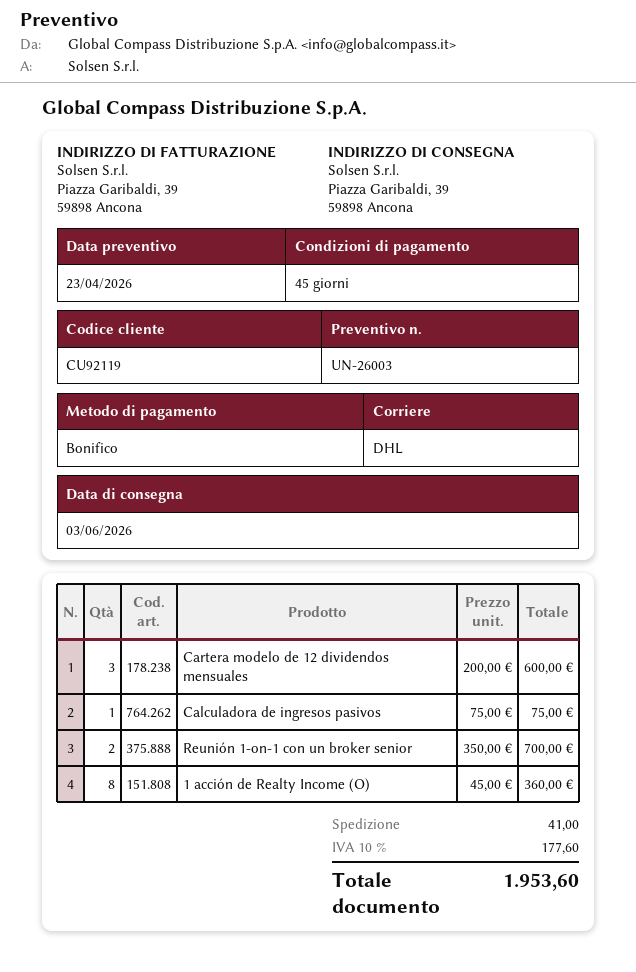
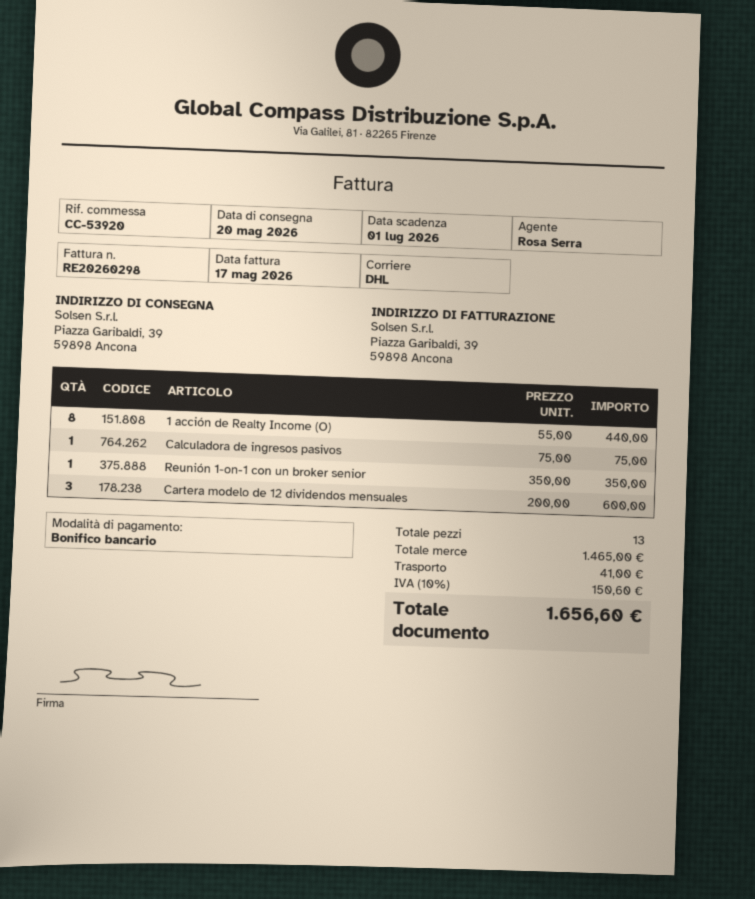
delivery date: 2026-06-03 -> 2026-05-20
Reunión 1-on-1 con un broker senior: 2 x 350.00 = 700.00 -> 1 x 350.00 = 350.00
1 acción de Realty Income (O): 8 x 45.00 = 360.00 -> 8 x 55.00 = 440.00
tax: 10% = 177.60 -> 10% = 150.60
total: 1953.60 -> 1656.60

